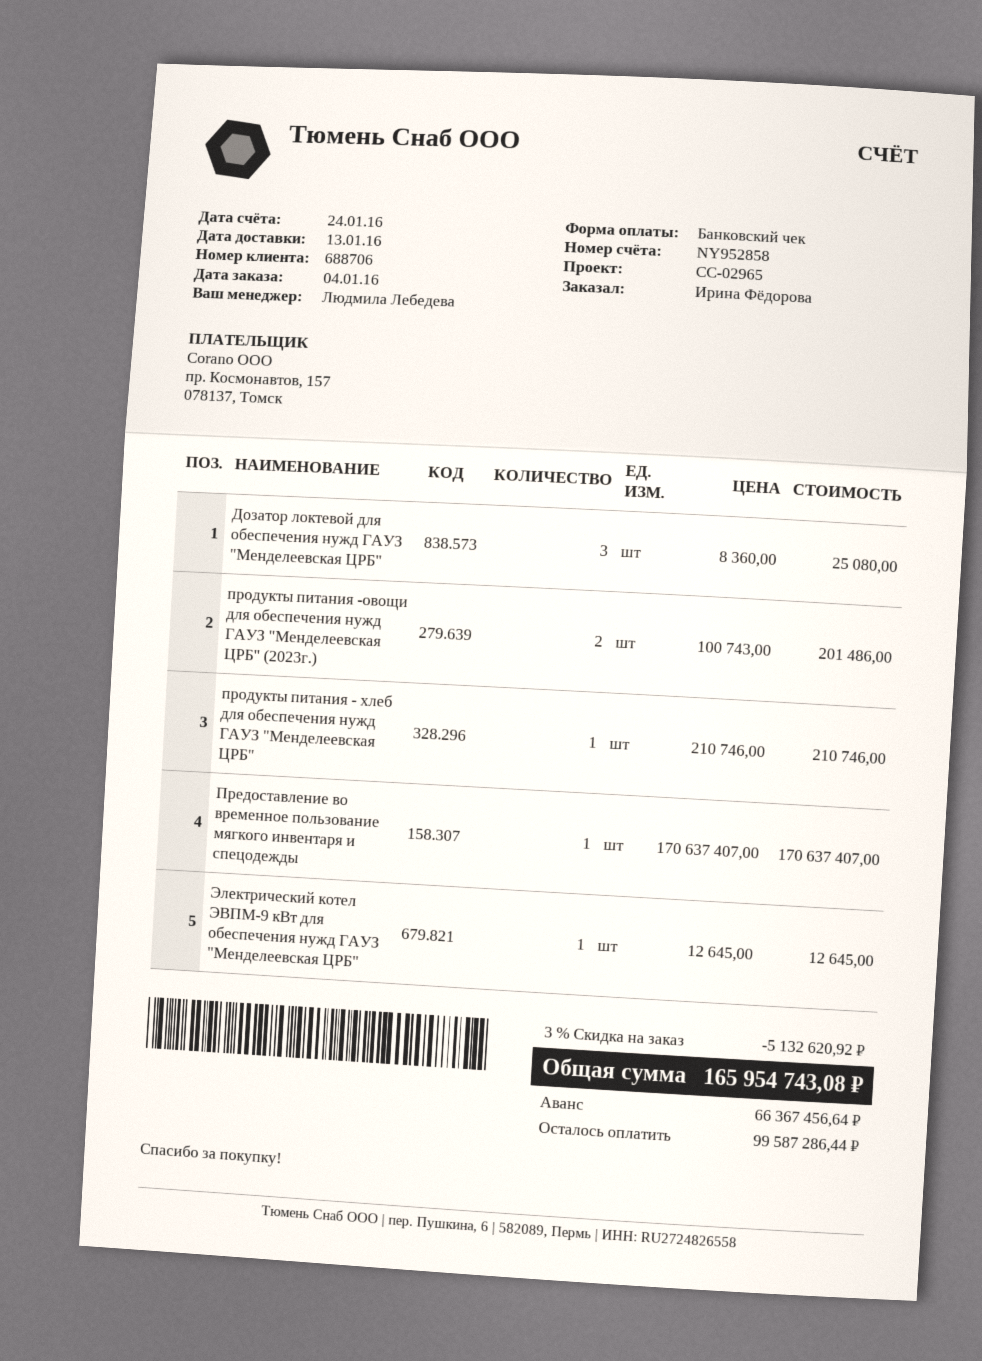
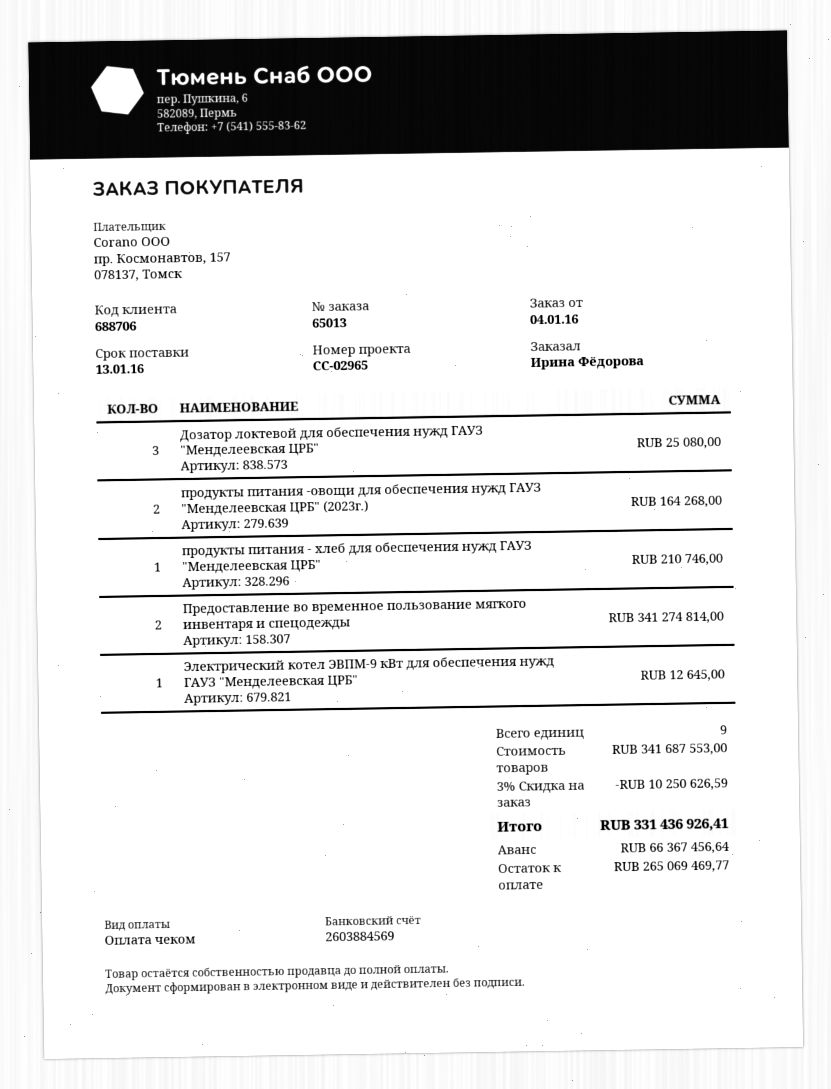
продукты питания -овощи для обеспечения нужд ГАУЗ "Менделеевская ЦРБ" (2023г.): 2 for 201486.00 -> 2 for 164268.00
Предоставление во временное пользование мягкого инвентаря и спецодежды: 1 for 170637407.00 -> 2 for 341274814.00
discount: 3% = 5132620.92 -> 3% = 10250626.59
total: 165954743.08 -> 331436926.41
balance: 99587286.44 -> 265069469.77

